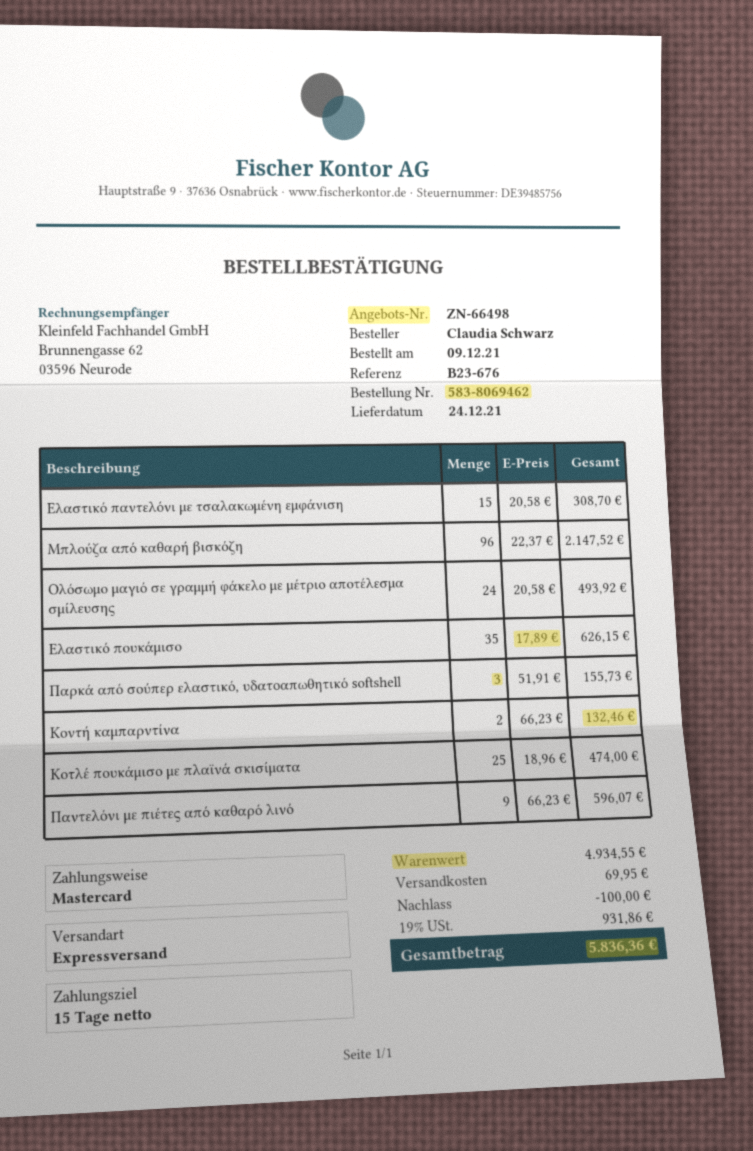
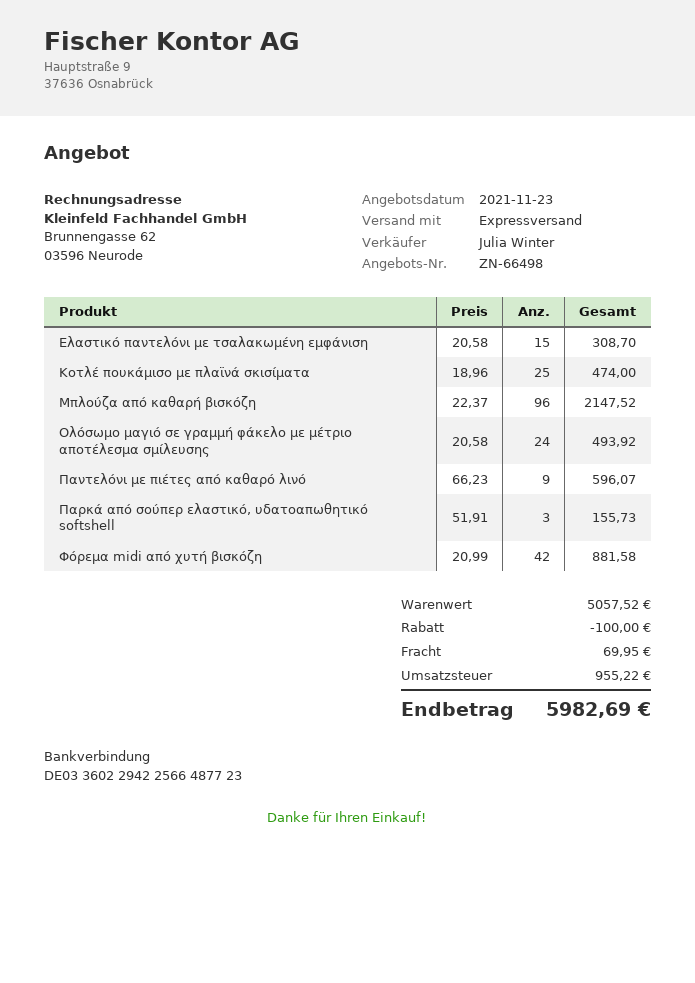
Ελαστικό πουκάμισο: 35 x 17.89 = 626.15 -> none
Κοντή καμπαρντίνα: 2 x 66.23 = 132.46 -> none
Φόρεμα midi από χυτή βισκόζη: none -> 42 x 20.99 = 881.58
subtotal: 4934.55 -> 5057.52
tax: 931.86 -> 955.22
total: 5836.36 -> 5982.69

